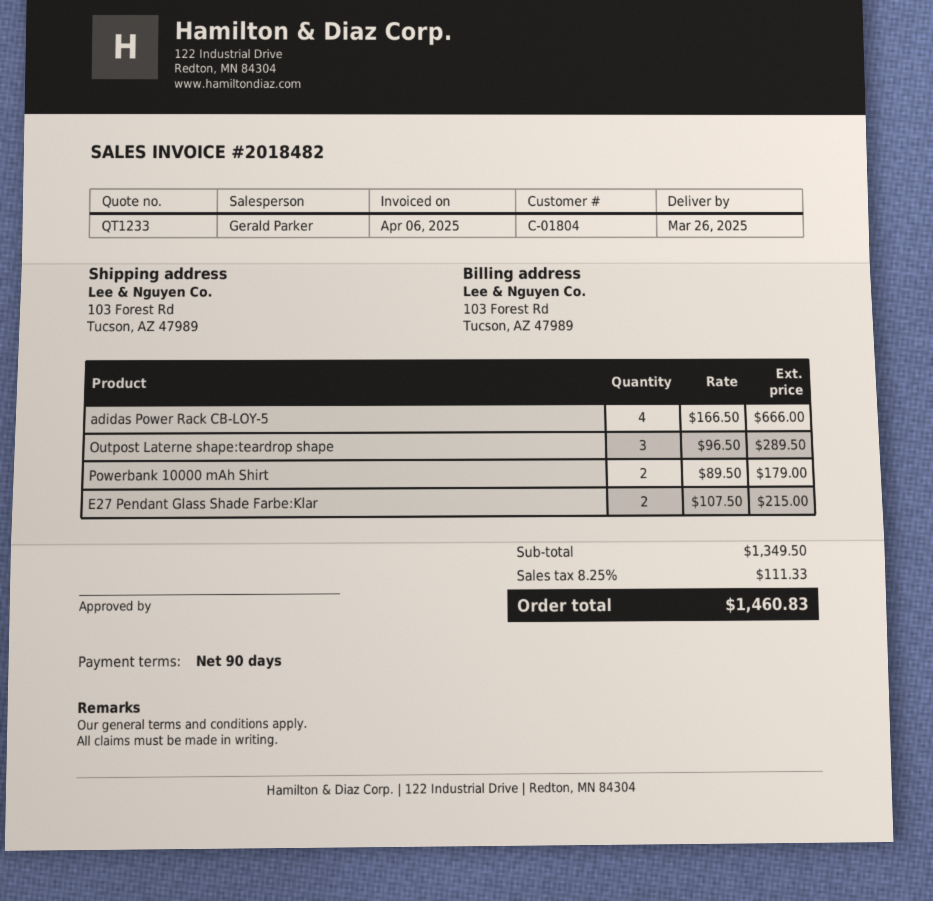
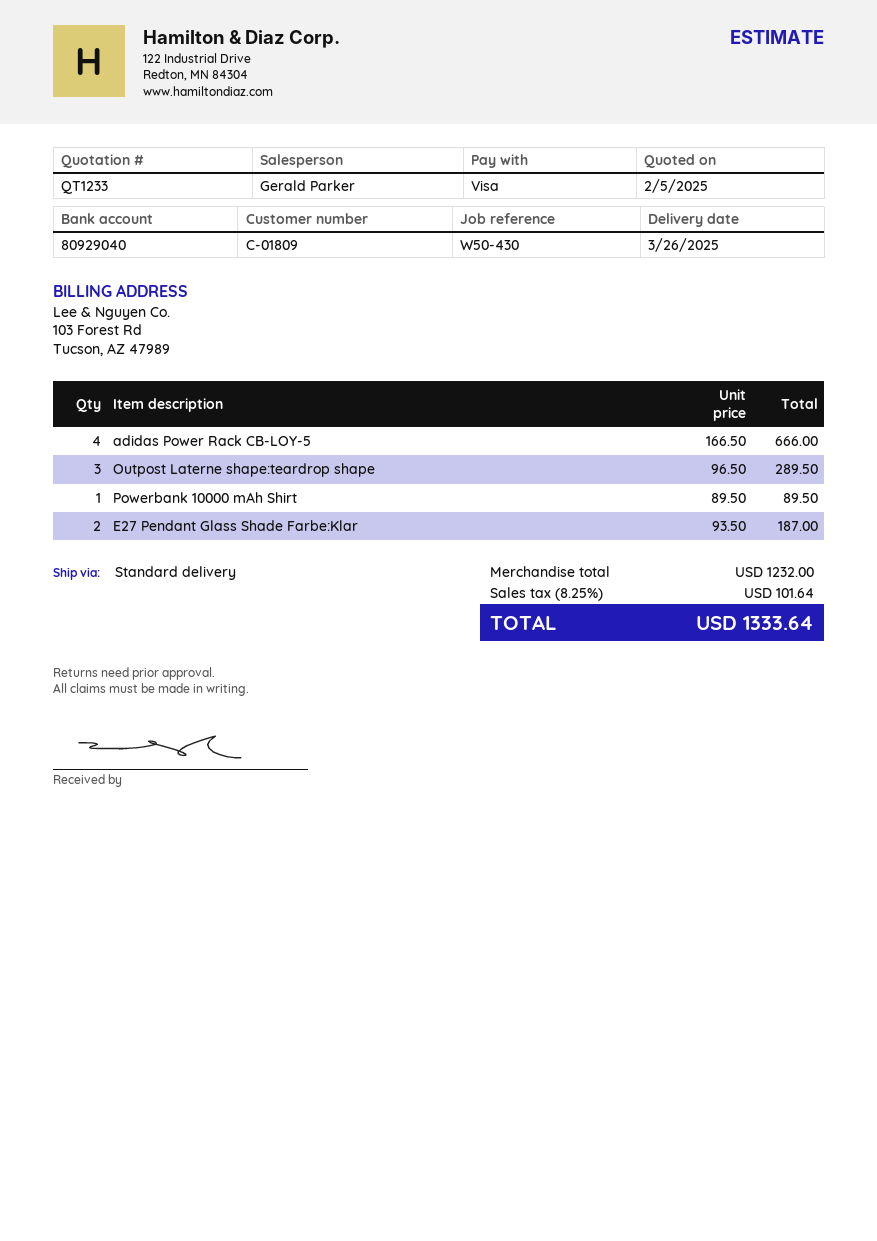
customer number: C-01804 -> C-01809
Powerbank 10000 mAh Shirt: 2 x 89.50 = 179.00 -> 1 x 89.50 = 89.50
E27 Pendant Glass Shade Farbe:Klar: 2 x 107.50 = 215.00 -> 2 x 93.50 = 187.00
subtotal: 1349.50 -> 1232.00
tax: 8.25% = 111.33 -> 8.25% = 101.64
total: 1460.83 -> 1333.64

